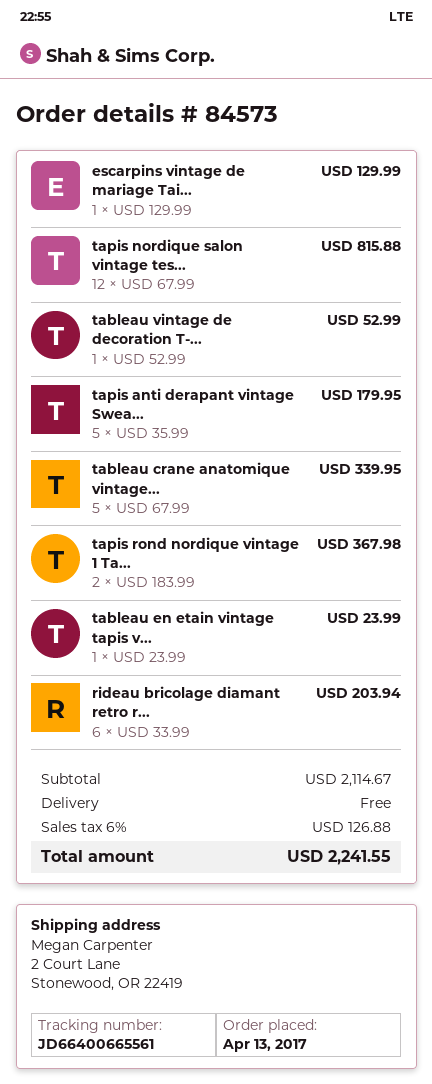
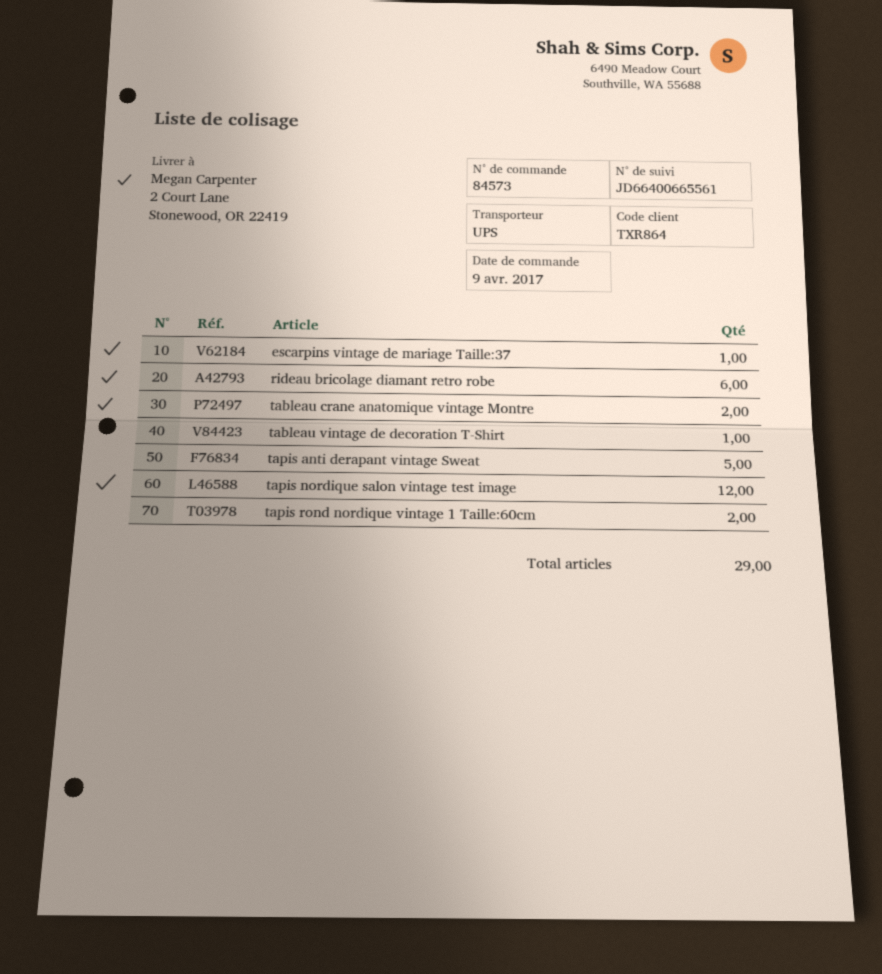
order date: 2017-04-13 -> 2017-04-09
tableau crane anatomique vintage...: 5 -> 2
tableau en etain vintage tapis v...: 1 -> none

